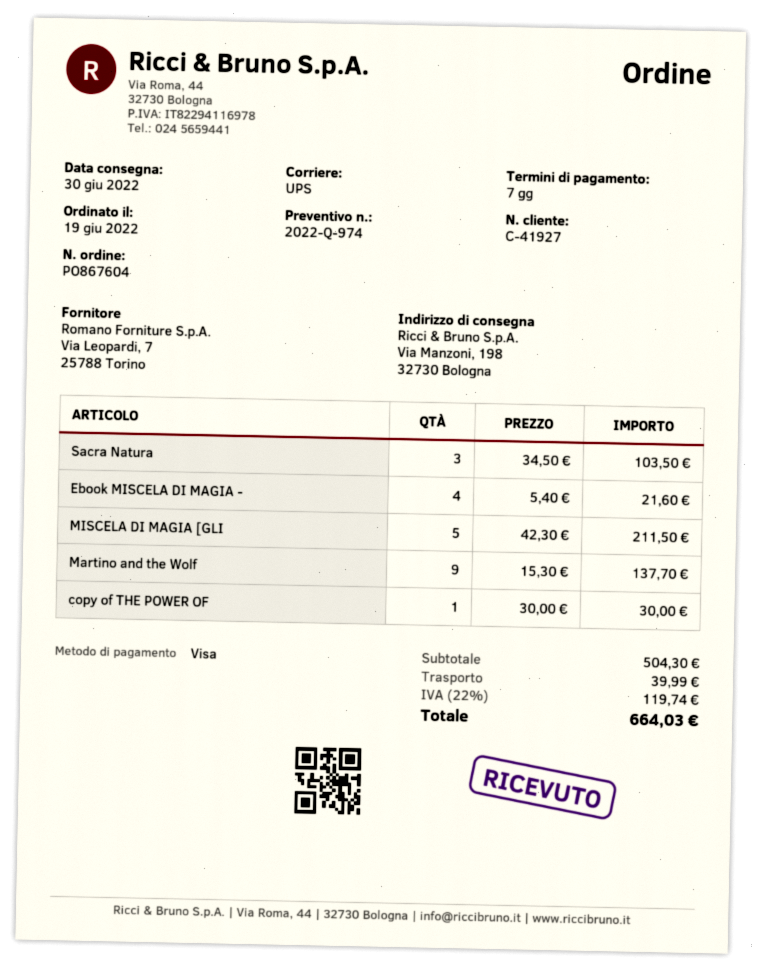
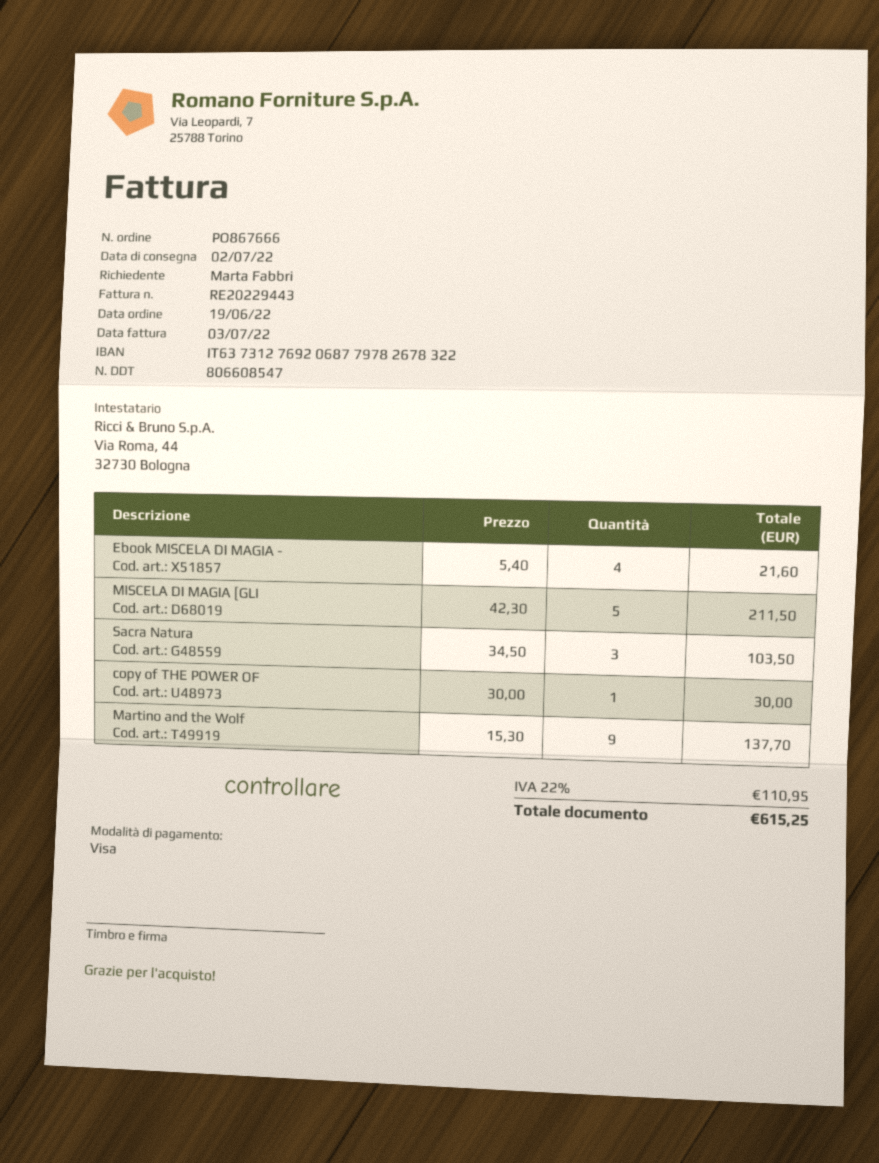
order number: PO867604 -> PO867666
delivery date: 2022-06-30 -> 2022-07-02
shipping: 39.99 -> none
tax: 22% = 119.74 -> 22% = 110.95
total: 664.03 -> 615.25

